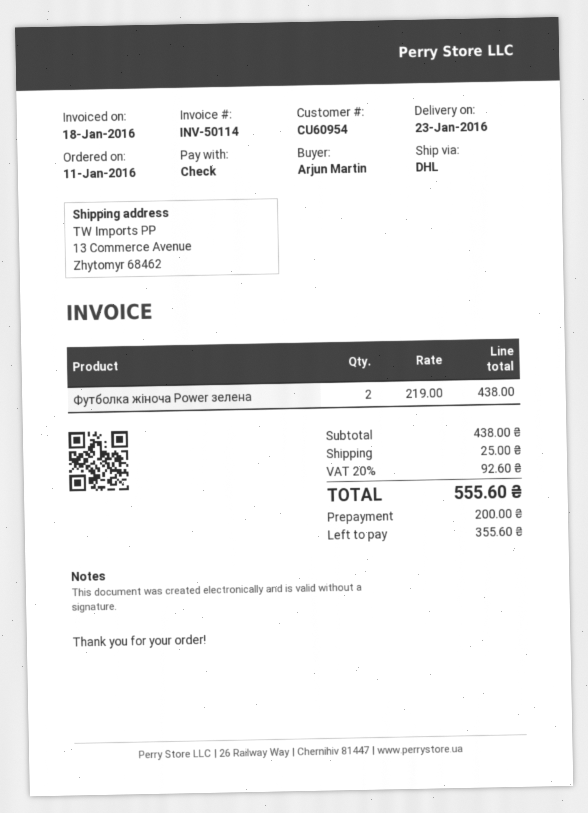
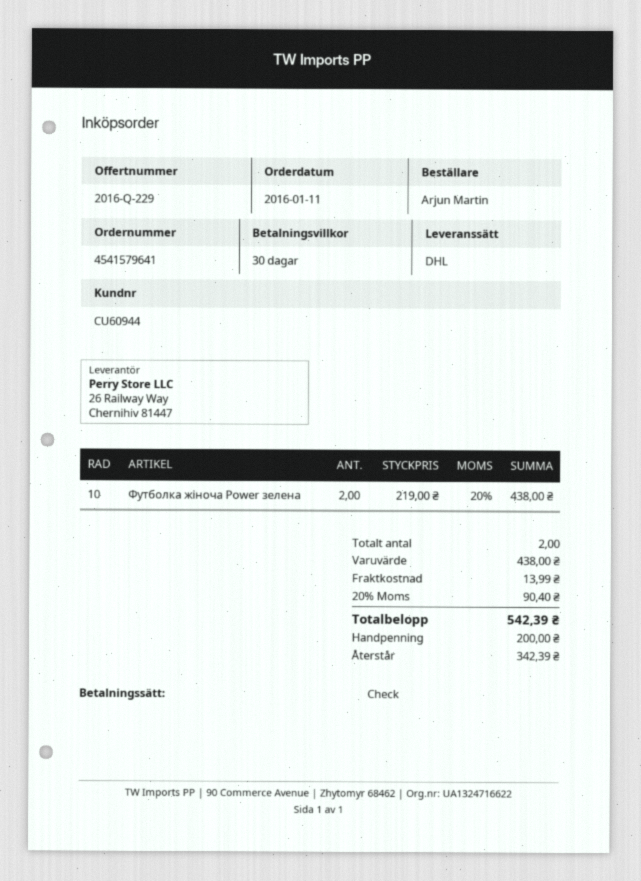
customer number: CU60954 -> CU60944
shipping: 25.00 -> 13.99
tax: 20% = 92.60 -> 20% = 90.40
total: 555.60 -> 542.39
balance: 355.60 -> 342.39

